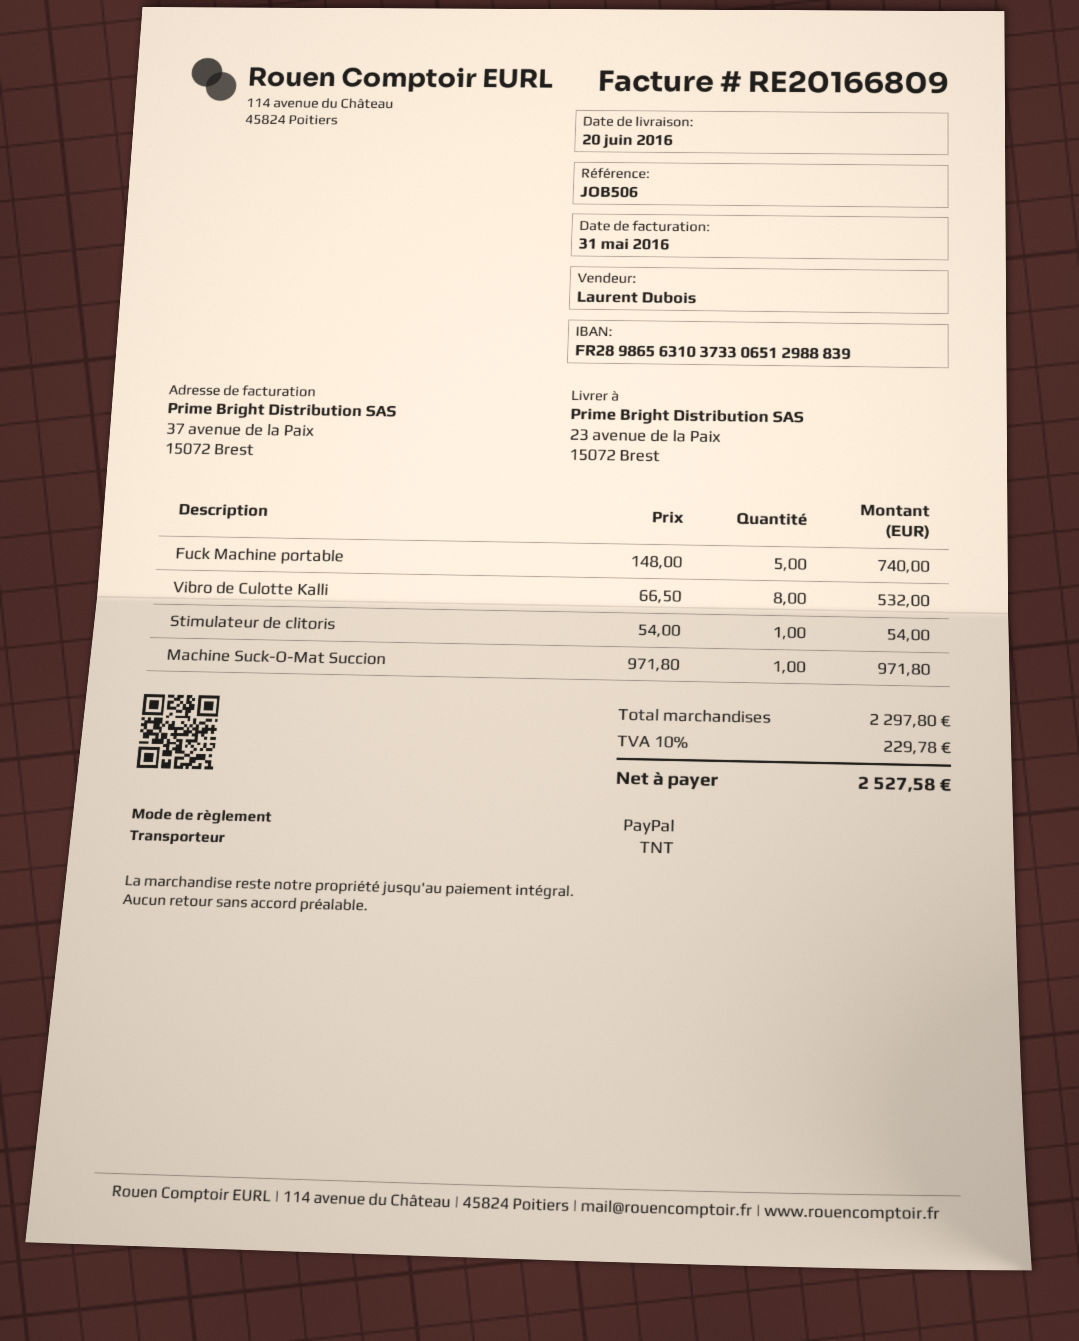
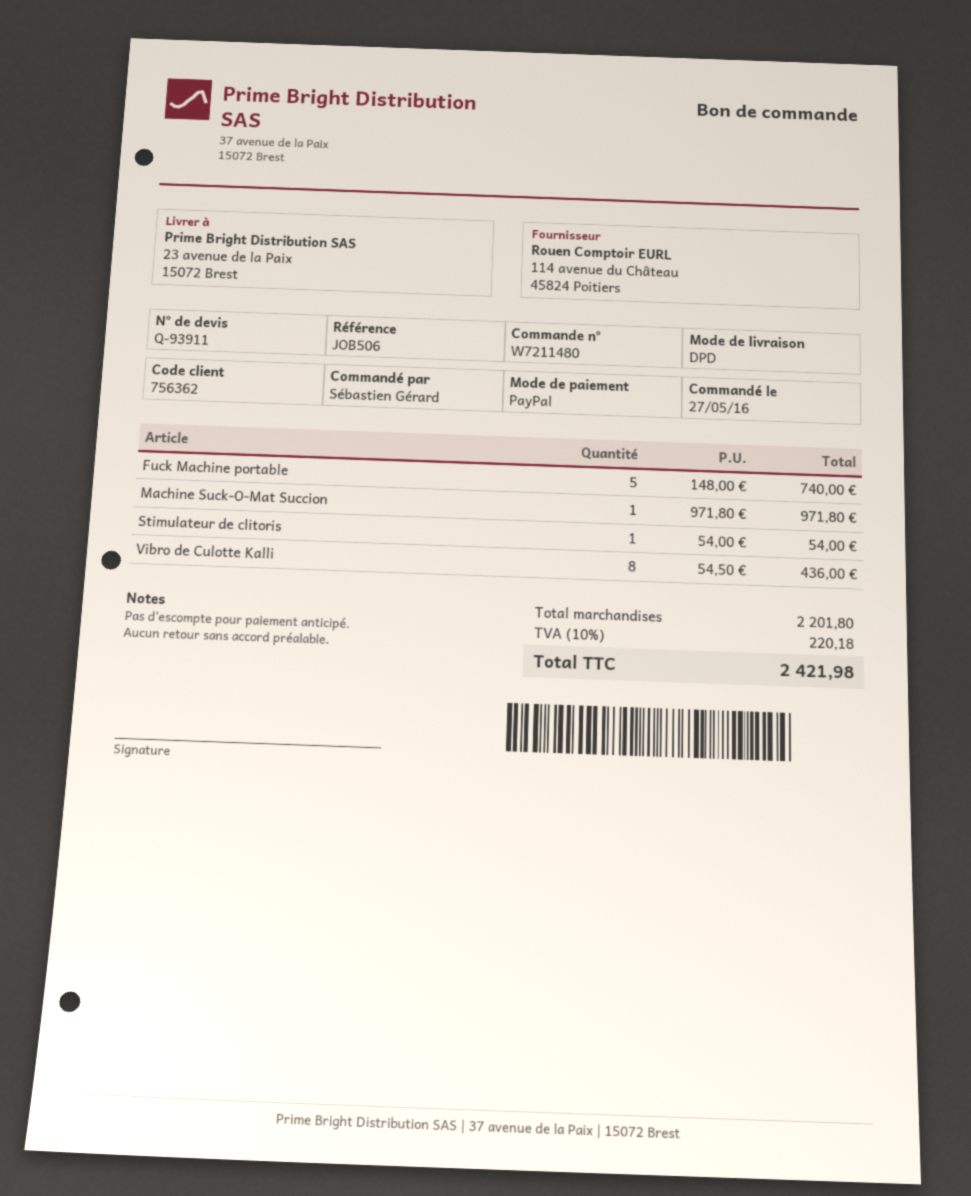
shipping method: TNT -> DPD
Vibro de Culotte Kalli: 8 x 66.50 = 532.00 -> 8 x 54.50 = 436.00
subtotal: 2297.80 -> 2201.80
tax: 10% = 229.78 -> 10% = 220.18
total: 2527.58 -> 2421.98

